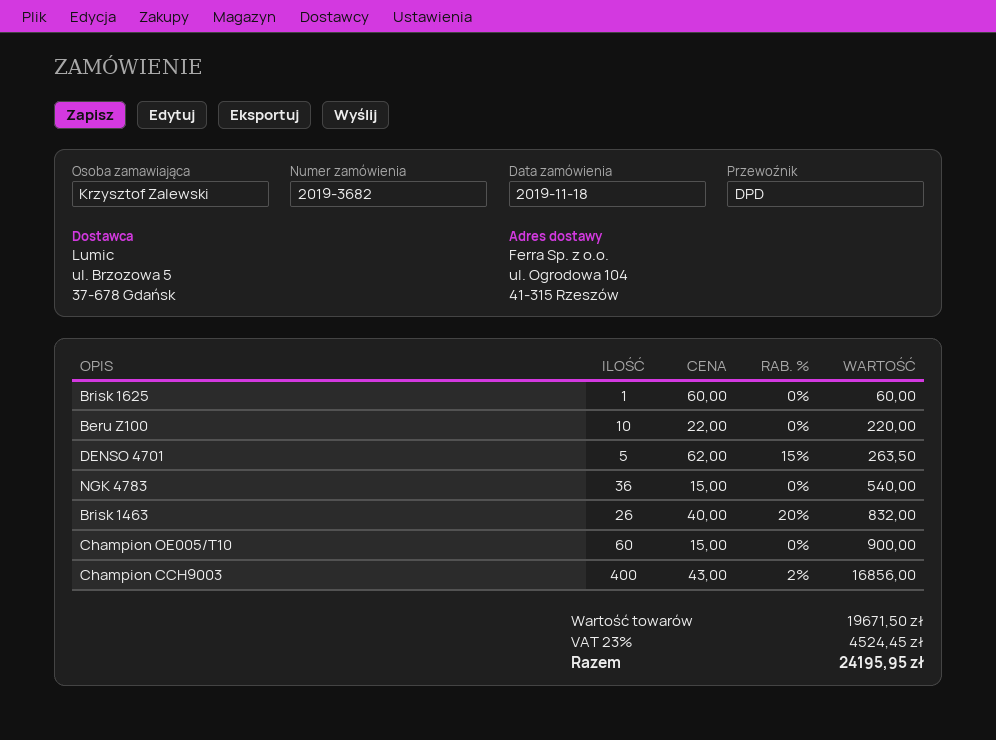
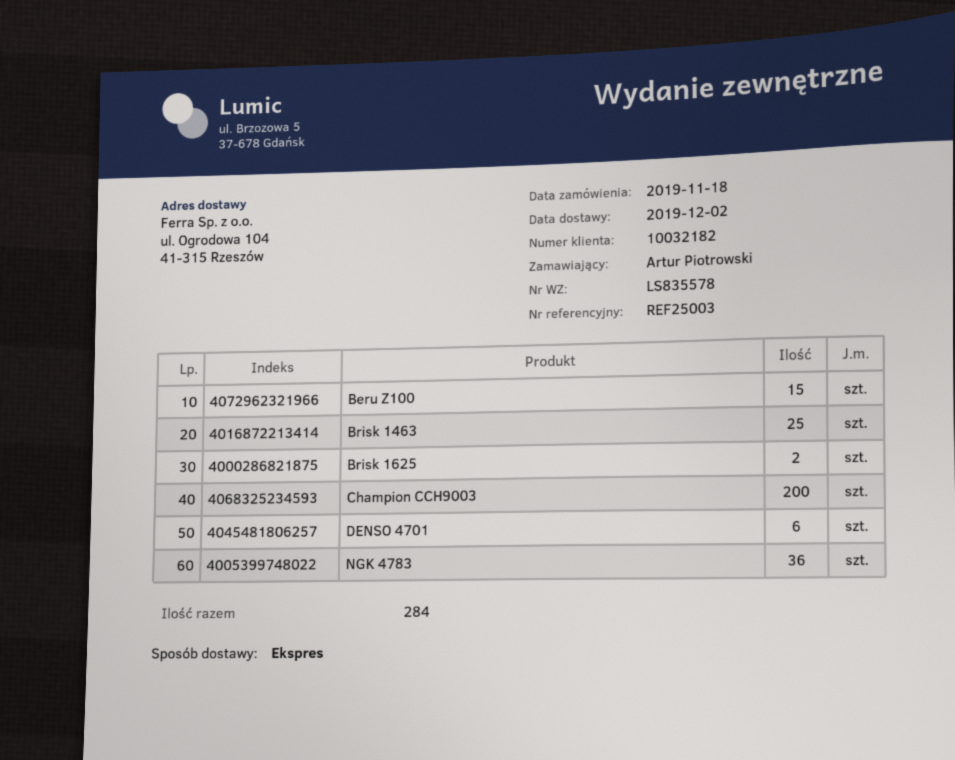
ordered by: Krzysztof Zalewski -> Artur Piotrowski
shipping method: DPD -> express
Brisk 1625: 1 -> 2
Beru Z100: 10 -> 15
DENSO 4701: 5 -> 6
Brisk 1463: 26 -> 25
Champion OE005/T10: 60 -> none
Champion CCH9003: 400 -> 200

